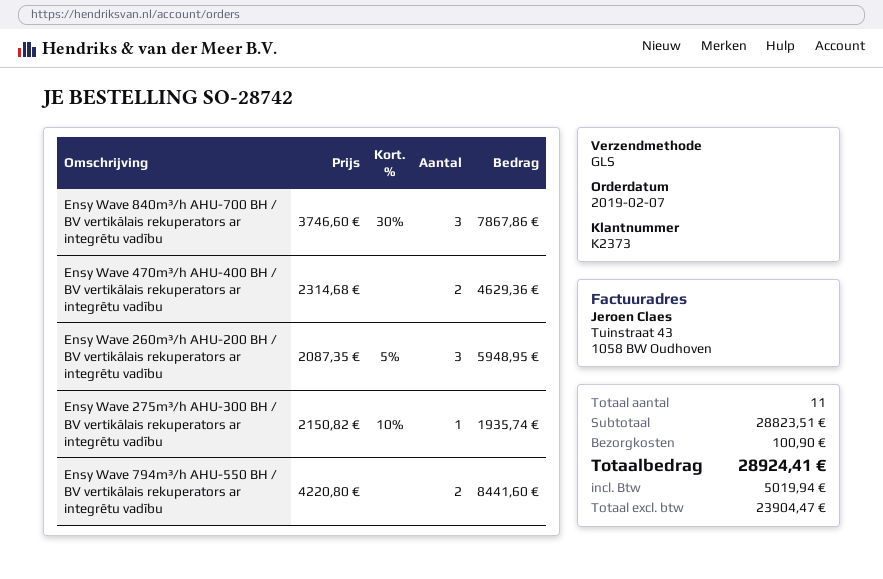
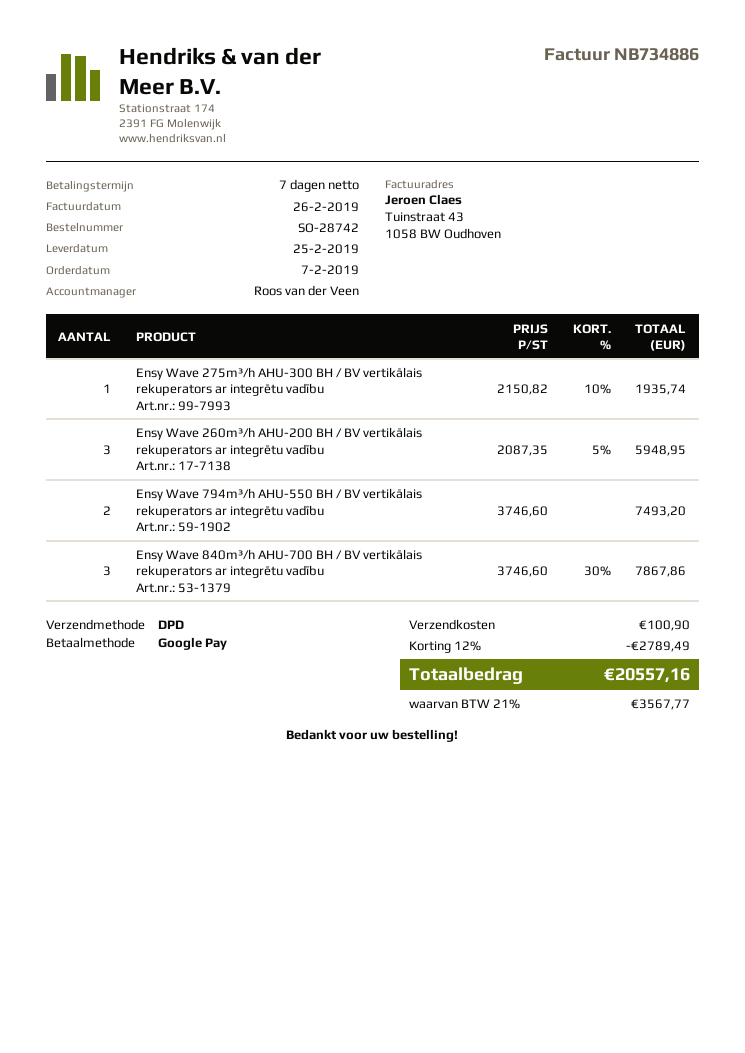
shipping method: GLS -> DPD
Ensy Wave 470m³/h AHU-400 BH / BV vertikālais rekuperators ar integrētu vadību: 2 x 2314.68 = 4629.36 -> none
Ensy Wave 794m³/h AHU-550 BH / BV vertikālais rekuperators ar integrētu vadību: 2 x 4220.80 = 8441.60 -> 2 x 3746.60 = 7493.20
discount: none -> 12% = 2789.49
tax: 5019.94 -> 3567.77
total: 28924.41 -> 20557.16

